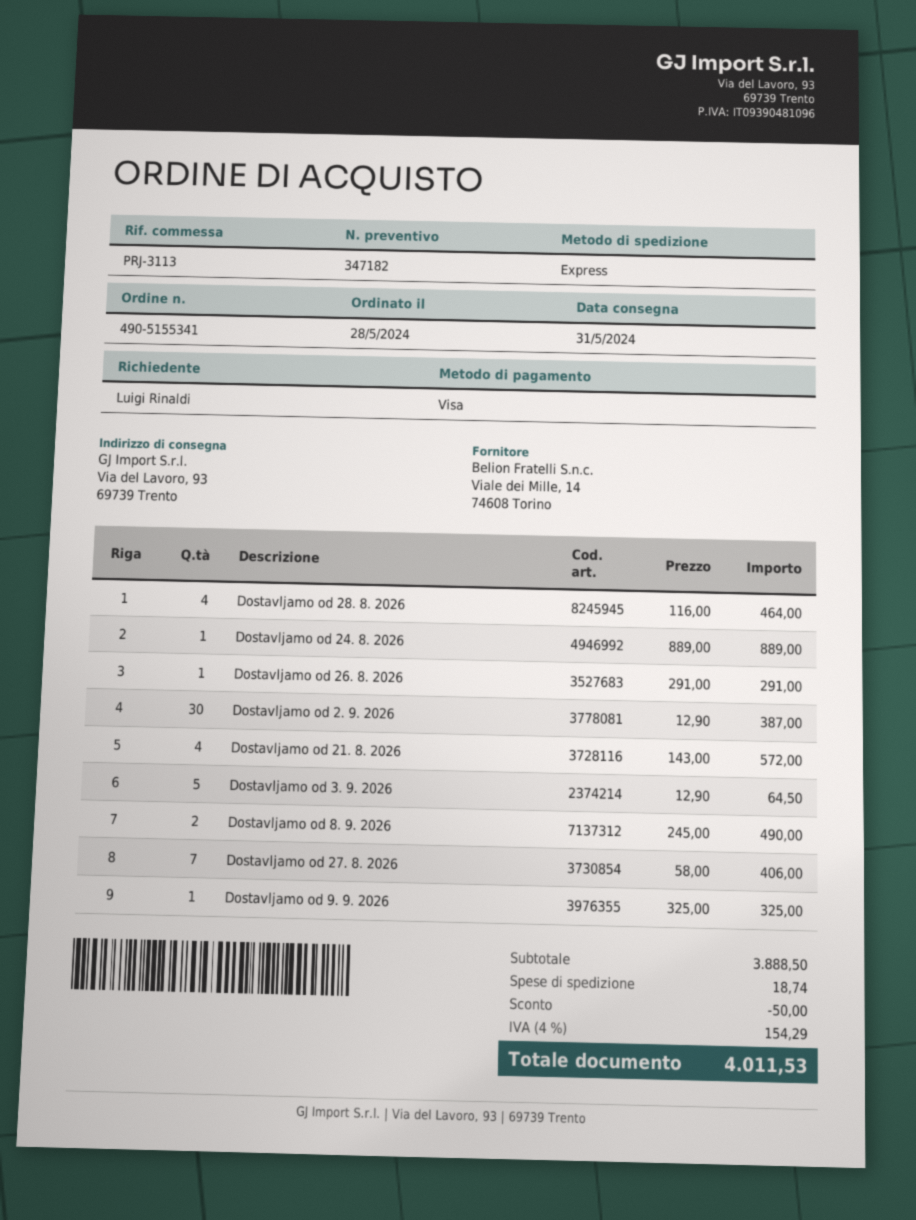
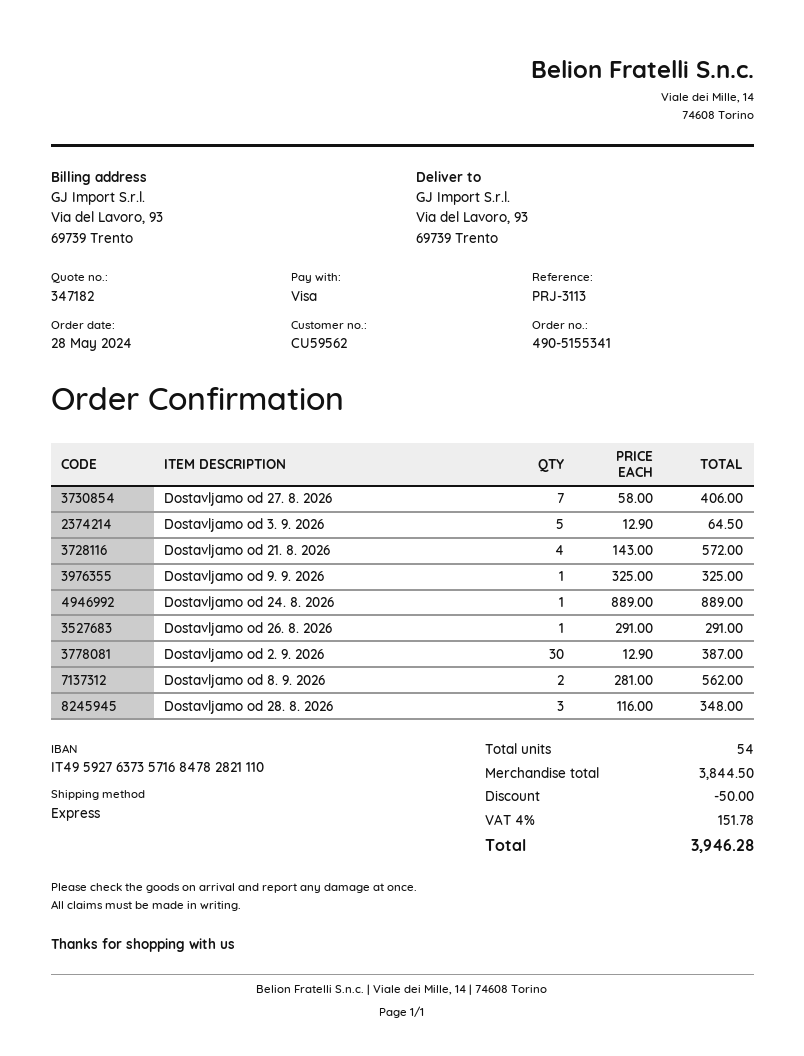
Dostavljamo od 28. 8. 2026: 4 x 116.00 = 464.00 -> 3 x 116.00 = 348.00
Dostavljamo od 8. 9. 2026: 2 x 245.00 = 490.00 -> 2 x 281.00 = 562.00
subtotal: 3888.50 -> 3844.50
shipping: 18.74 -> none
tax: 4% = 154.29 -> 4% = 151.78
total: 4011.53 -> 3946.28

